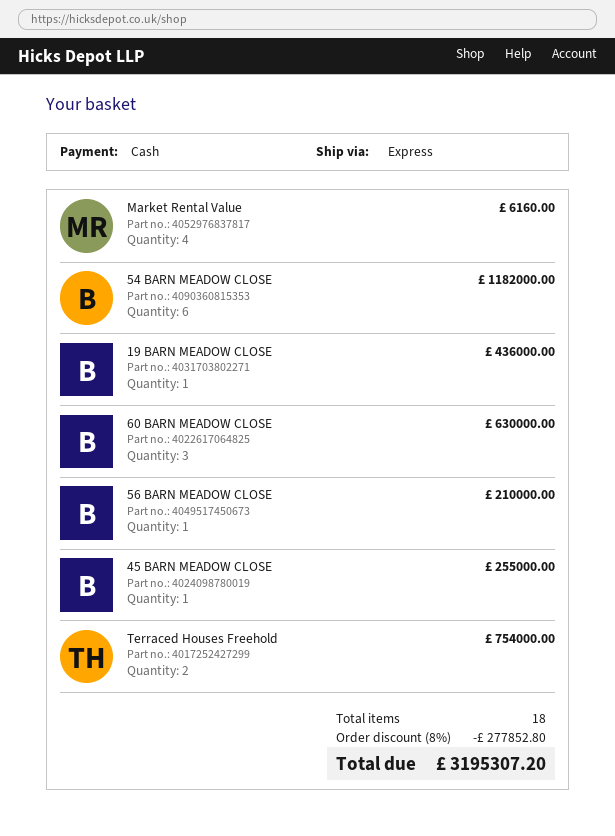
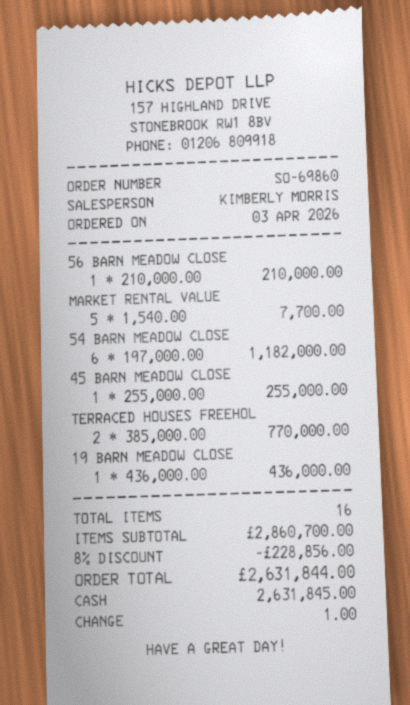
Market Rental Value: 4 for 6160.00 -> 5 for 7700.00
60 BARN MEADOW CLOSE: 3 for 630000.00 -> none
Terraced Houses Freehold: 2 for 754000.00 -> 2 for 770000.00
total quantity: 18 -> 16
discount: 8% = 277852.80 -> 8% = 228856.00
total: 3195307.20 -> 2631844.00

